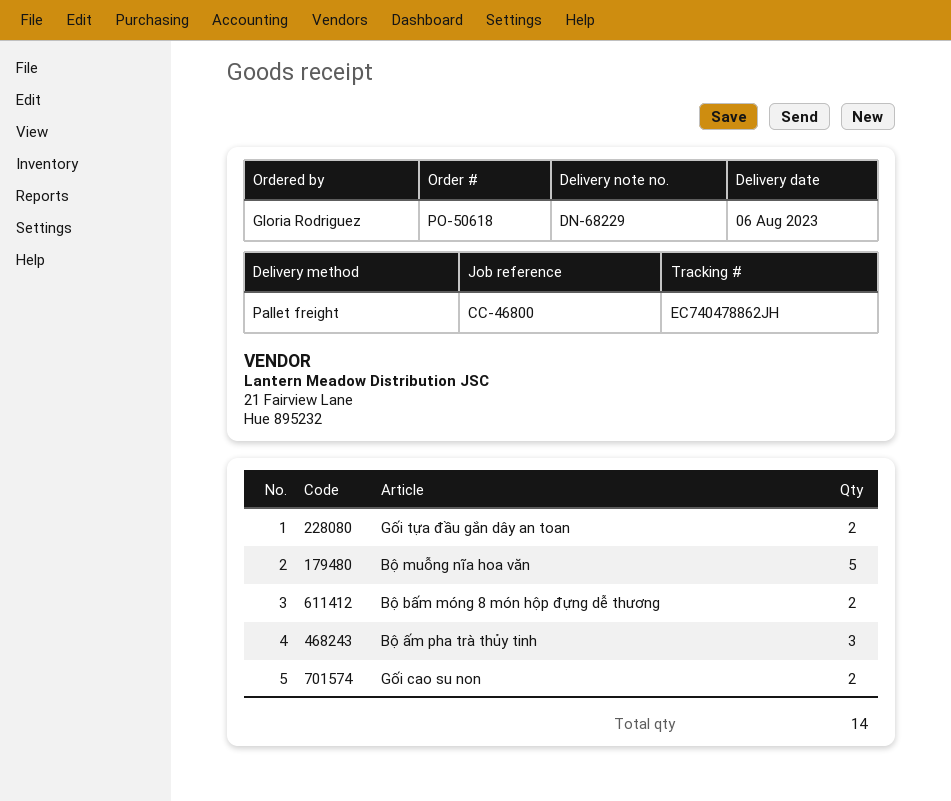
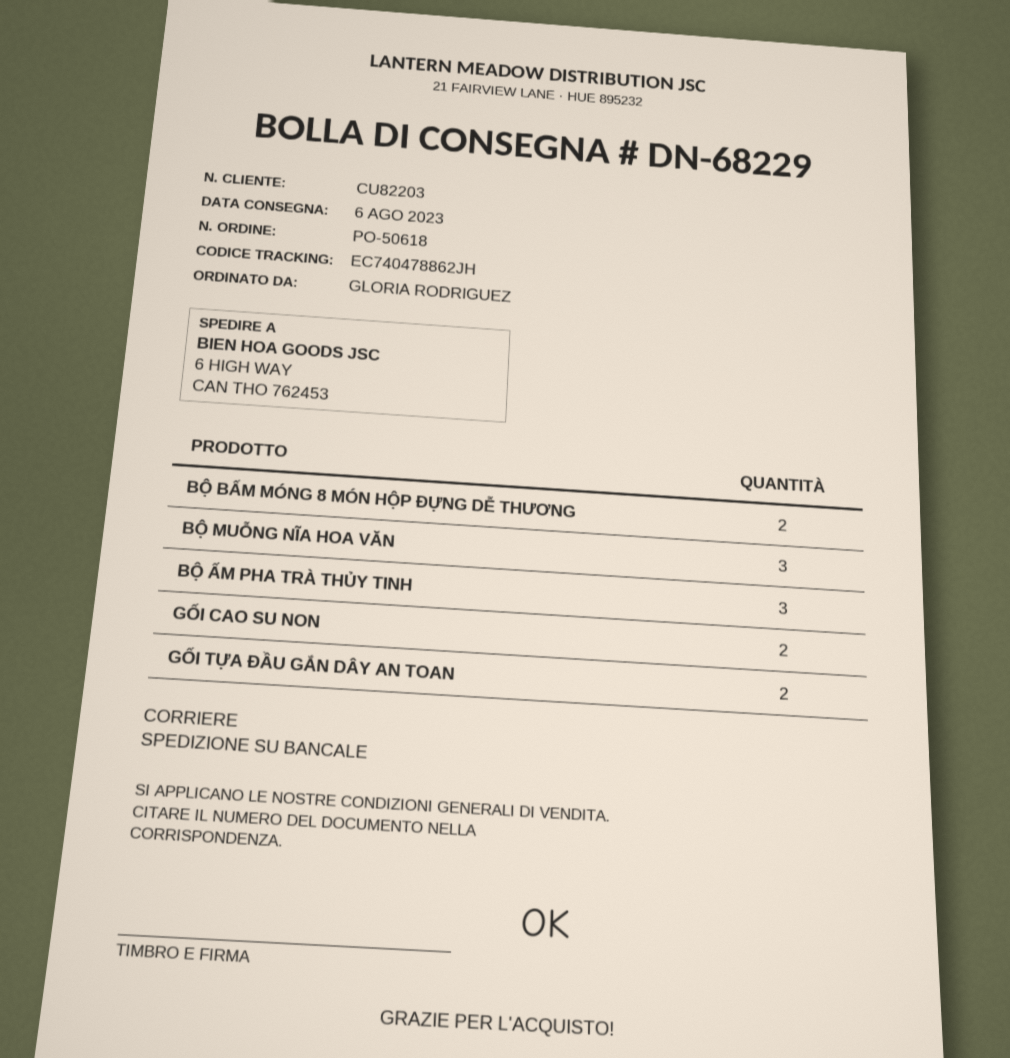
Bộ muỗng nĩa hoa văn: 5 -> 3

